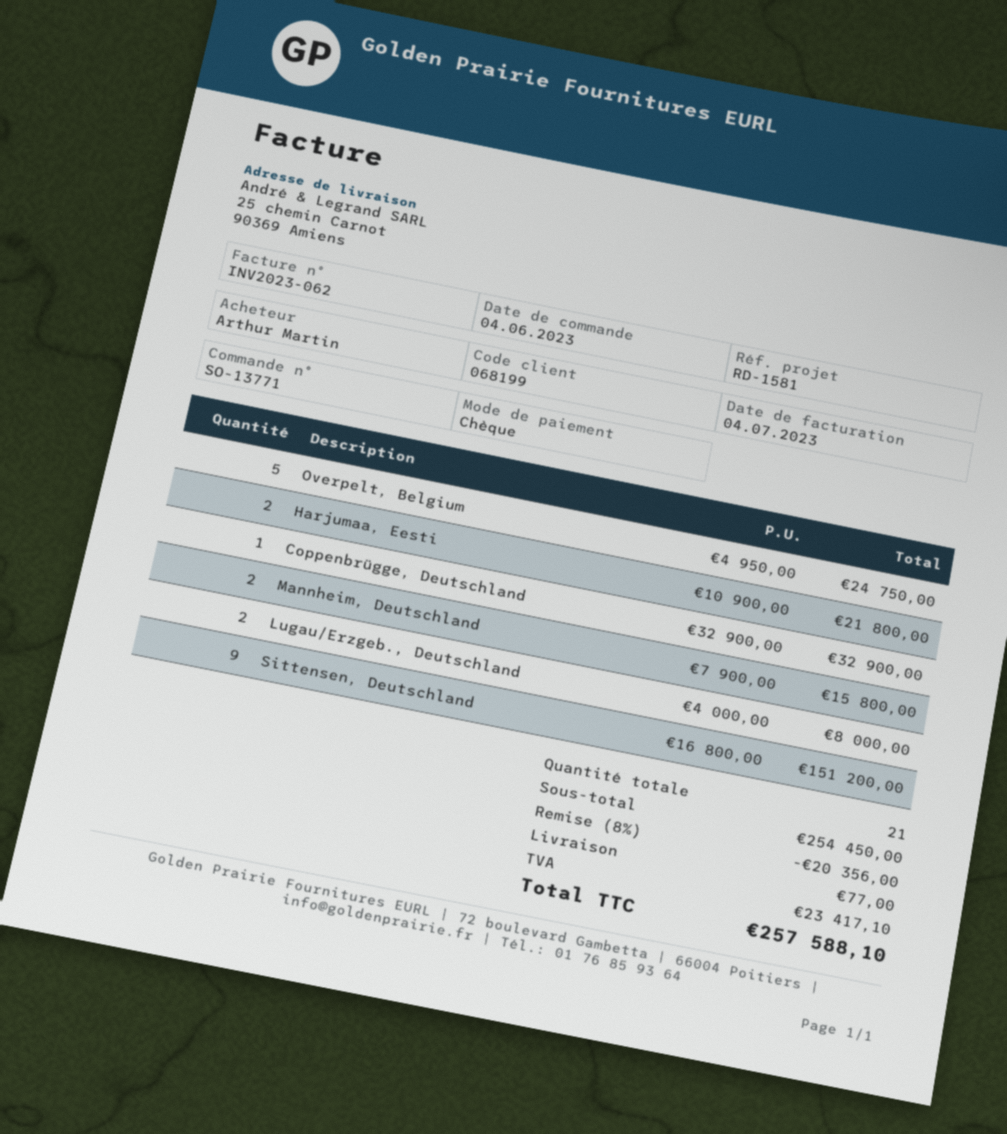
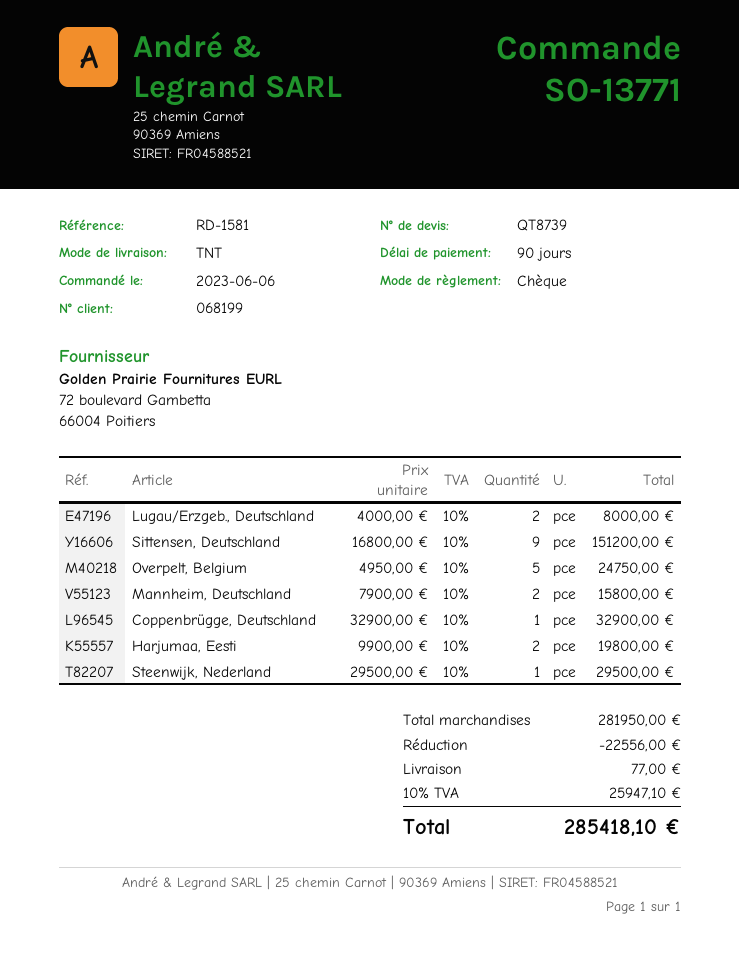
order date: 2023-06-04 -> 2023-06-06
Harjumaa, Eesti: 2 x 10900.00 = 21800.00 -> 2 x 9900.00 = 19800.00
Steenwijk, Nederland: none -> 1 x 29500.00 = 29500.00
subtotal: 254450.00 -> 281950.00
discount: 20356.00 -> 22556.00
tax: 23417.10 -> 25947.10
total: 257588.10 -> 285418.10

